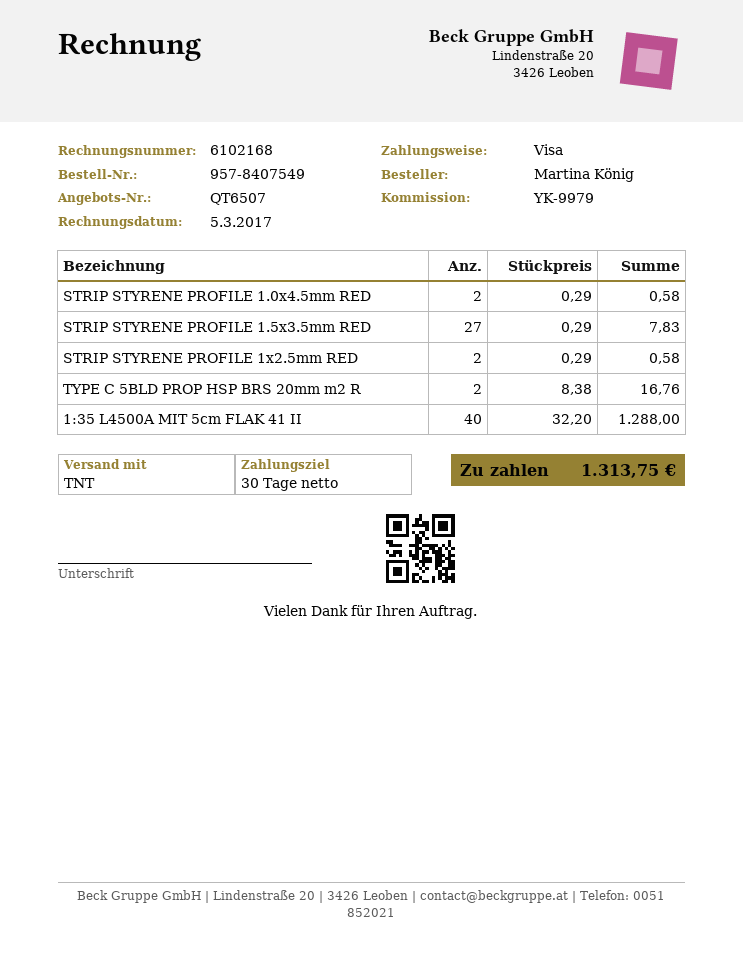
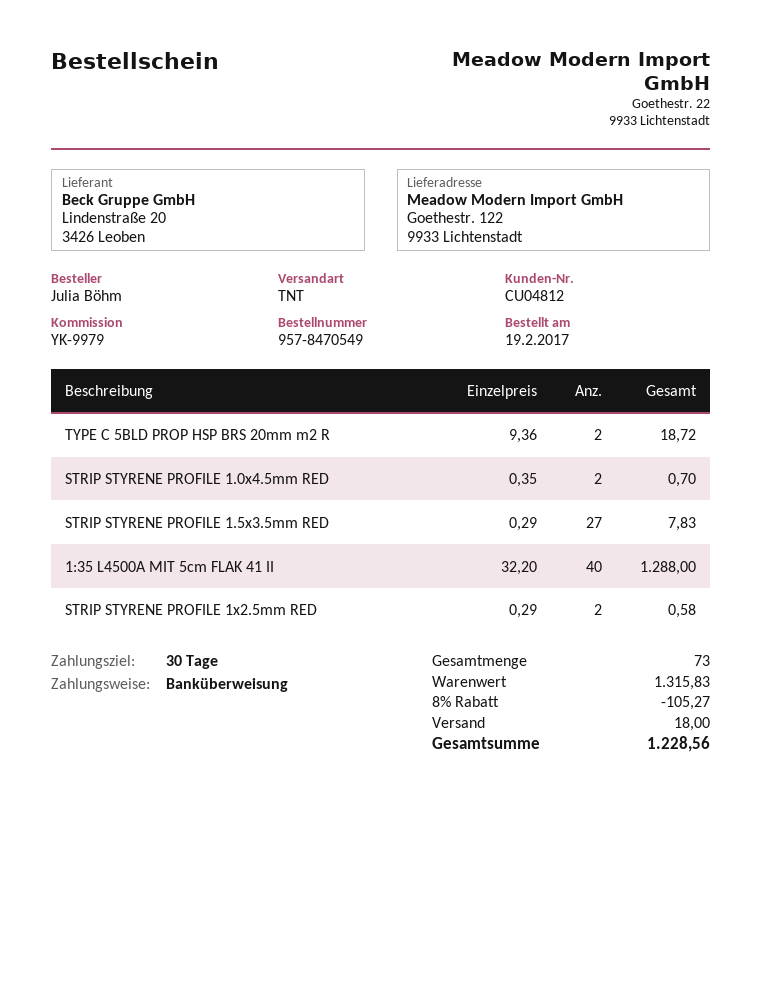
order number: 957-8407549 -> 957-8470549
ordered by: Martina König -> Julia Böhm
payment method: Visa -> bank transfer
STRIP STYRENE PROFILE 1.0x4.5mm RED: 2 x 0.29 = 0.58 -> 2 x 0.35 = 0.70
TYPE C 5BLD PROP HSP BRS 20mm m2 R: 2 x 8.38 = 16.76 -> 2 x 9.36 = 18.72
discount: none -> 8% = 105.27
shipping: none -> 18.00
total: 1313.75 -> 1228.56

